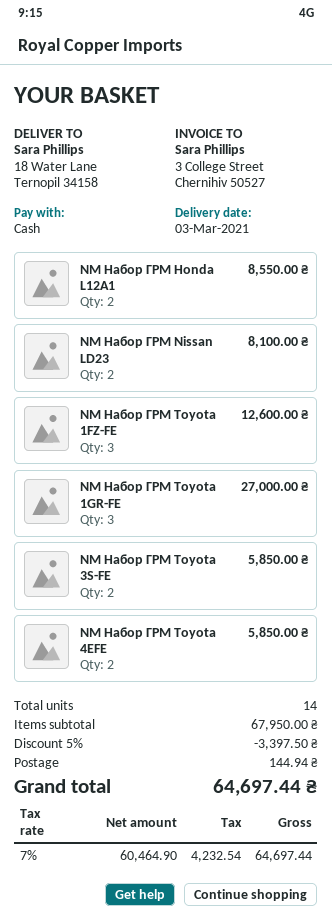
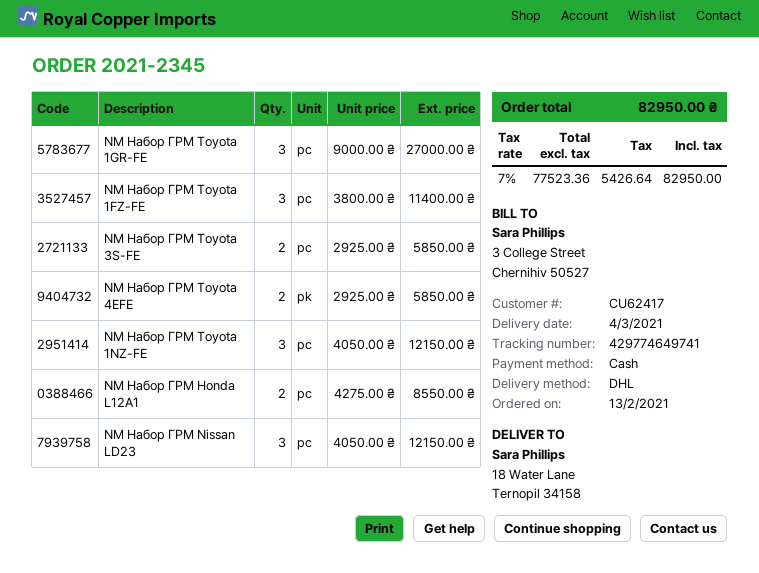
delivery date: 2021-03-03 -> 2021-03-04
NM Набор ГРМ Nissan LD23: 2 for 8100.00 -> 3 for 12150.00
NM Набор ГРМ Toyota 1FZ-FE: 3 for 12600.00 -> 3 for 11400.00
NM Набор ГРМ Toyota 1NZ-FE: none -> 3 for 12150.00
discount: 5% = 3397.50 -> none
shipping: 144.94 -> none
net: 60464.90 -> 77523.36
tax: 7% = 4232.54 -> 7% = 5426.64
total: 64697.44 -> 82950.00

